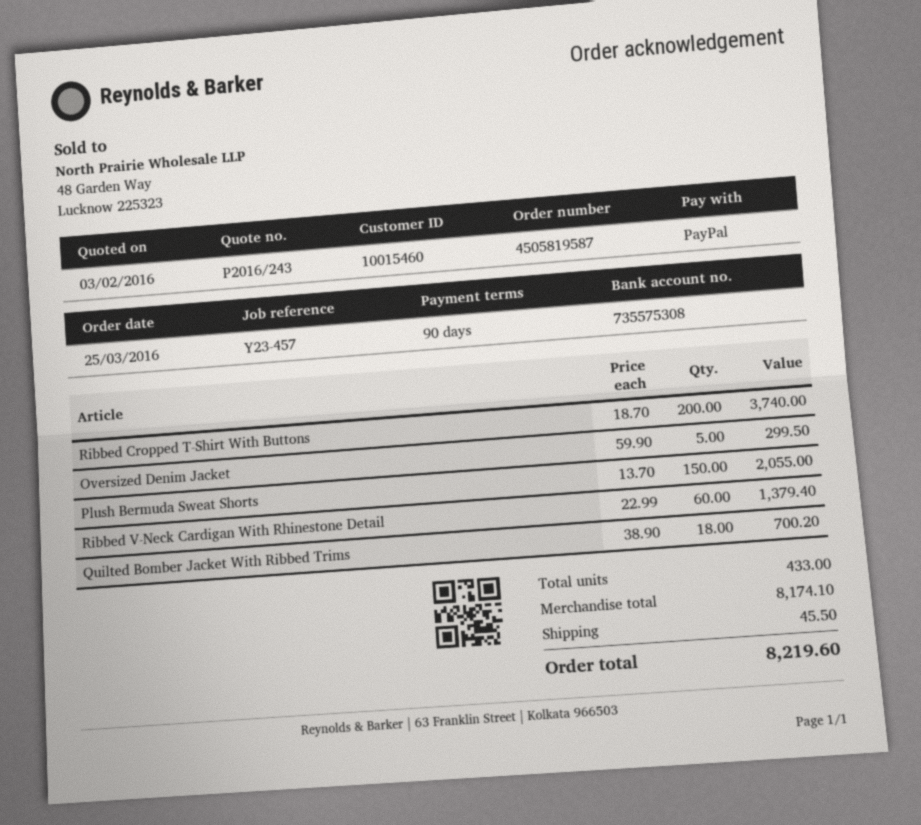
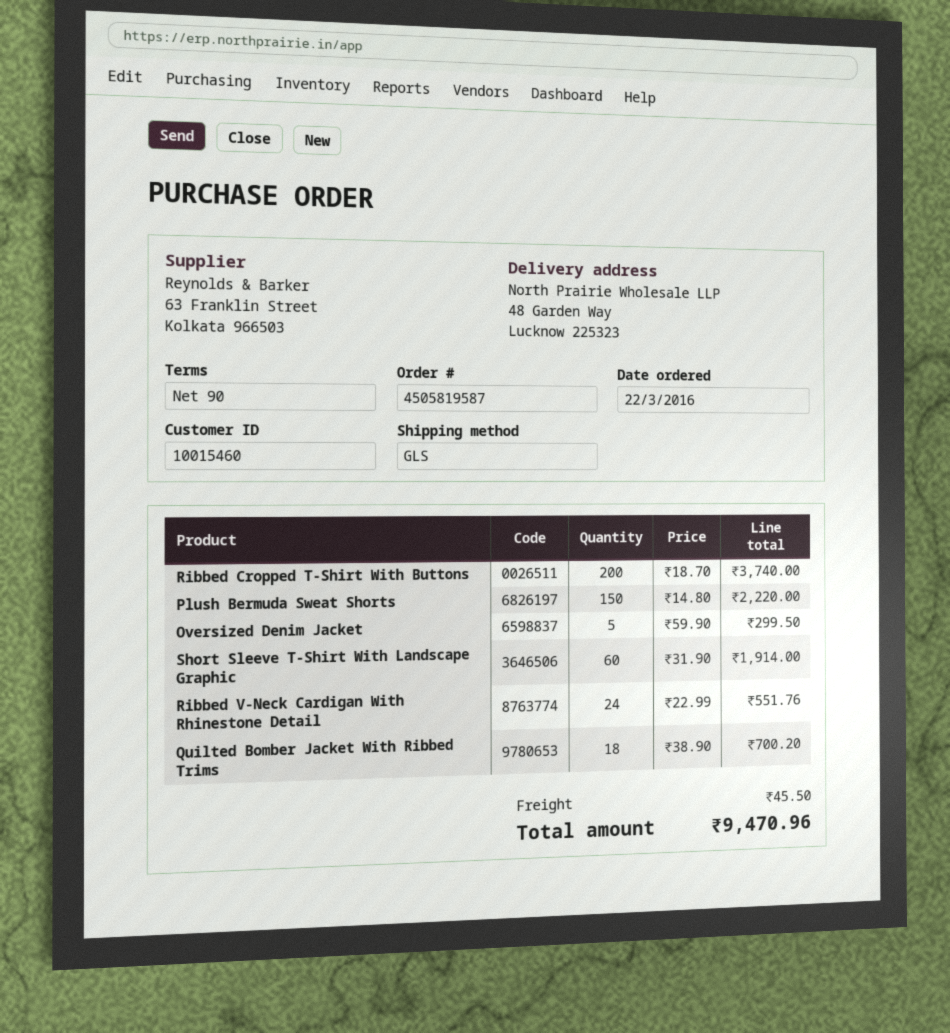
order date: 2016-03-25 -> 2016-03-22
Plush Bermuda Sweat Shorts: 150 x 13.70 = 2055.00 -> 150 x 14.80 = 2220.00
Ribbed V-Neck Cardigan With Rhinestone Detail: 60 x 22.99 = 1379.40 -> 24 x 22.99 = 551.76
Short Sleeve T-Shirt With Landscape Graphic: none -> 60 x 31.90 = 1914.00
total: 8219.60 -> 9470.96

